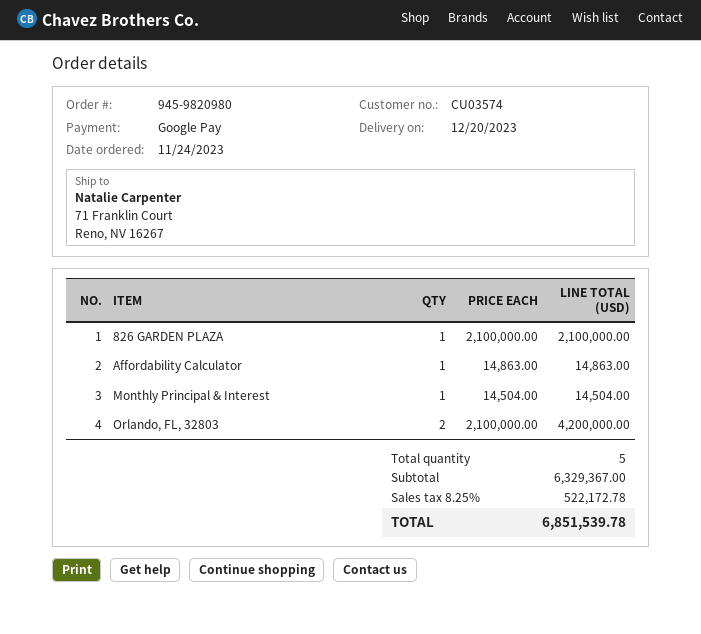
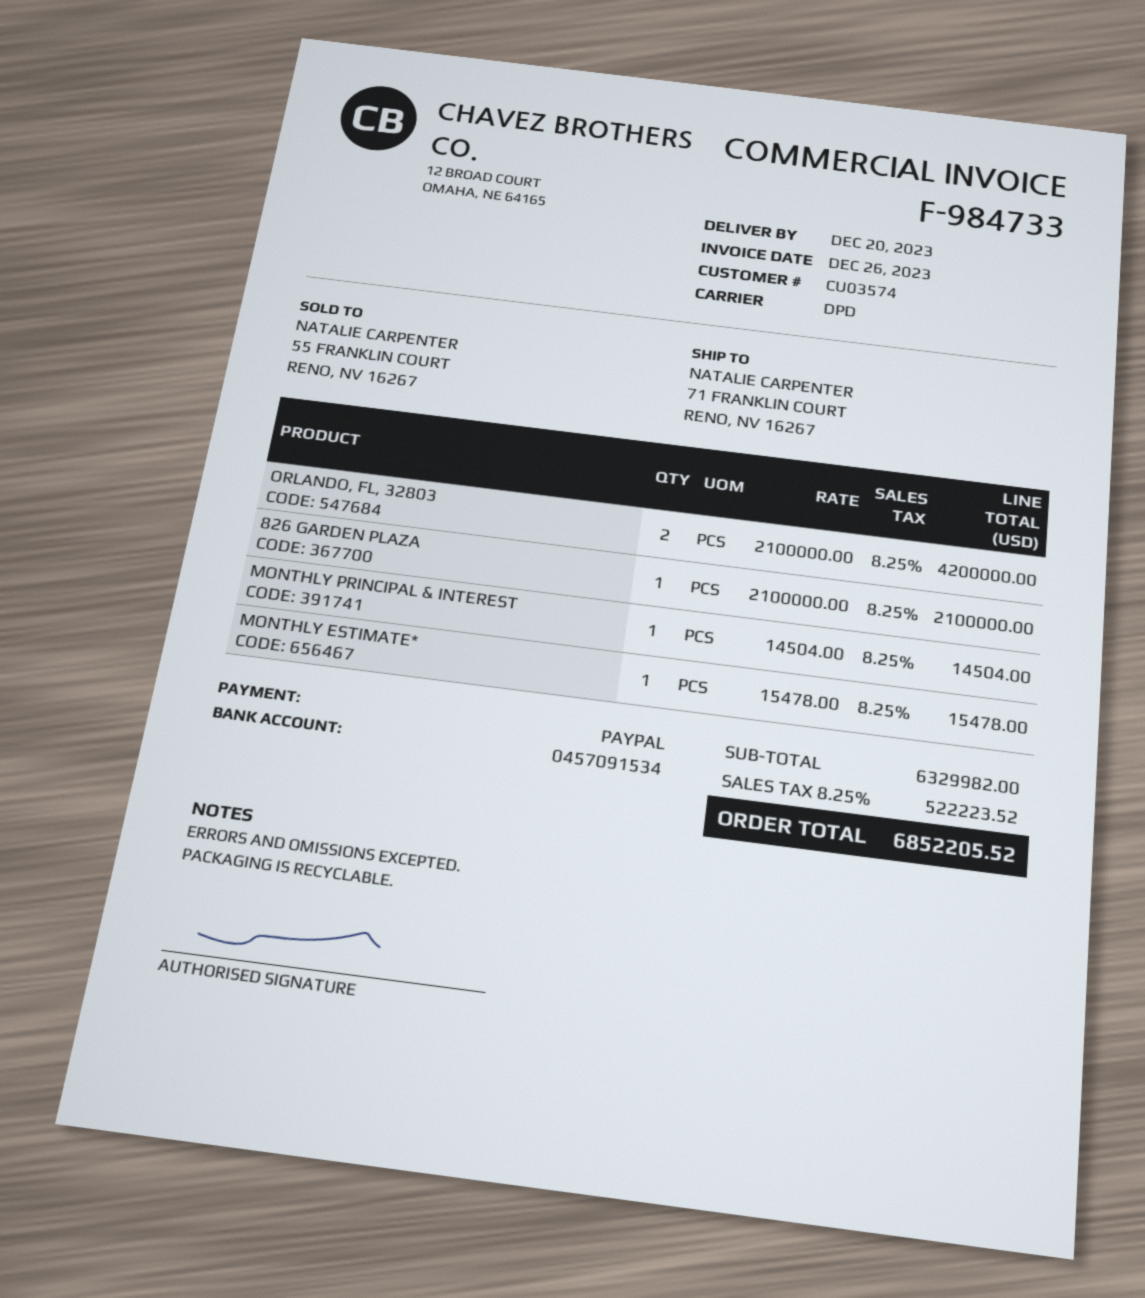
payment method: Google Pay -> PayPal
Affordability Calculator: 1 x 14863.00 = 14863.00 -> none
MONTHLY ESTIMATE*: none -> 1 x 15478.00 = 15478.00
subtotal: 6329367.00 -> 6329982.00
tax: 8.25% = 522172.78 -> 8.25% = 522223.52
total: 6851539.78 -> 6852205.52

